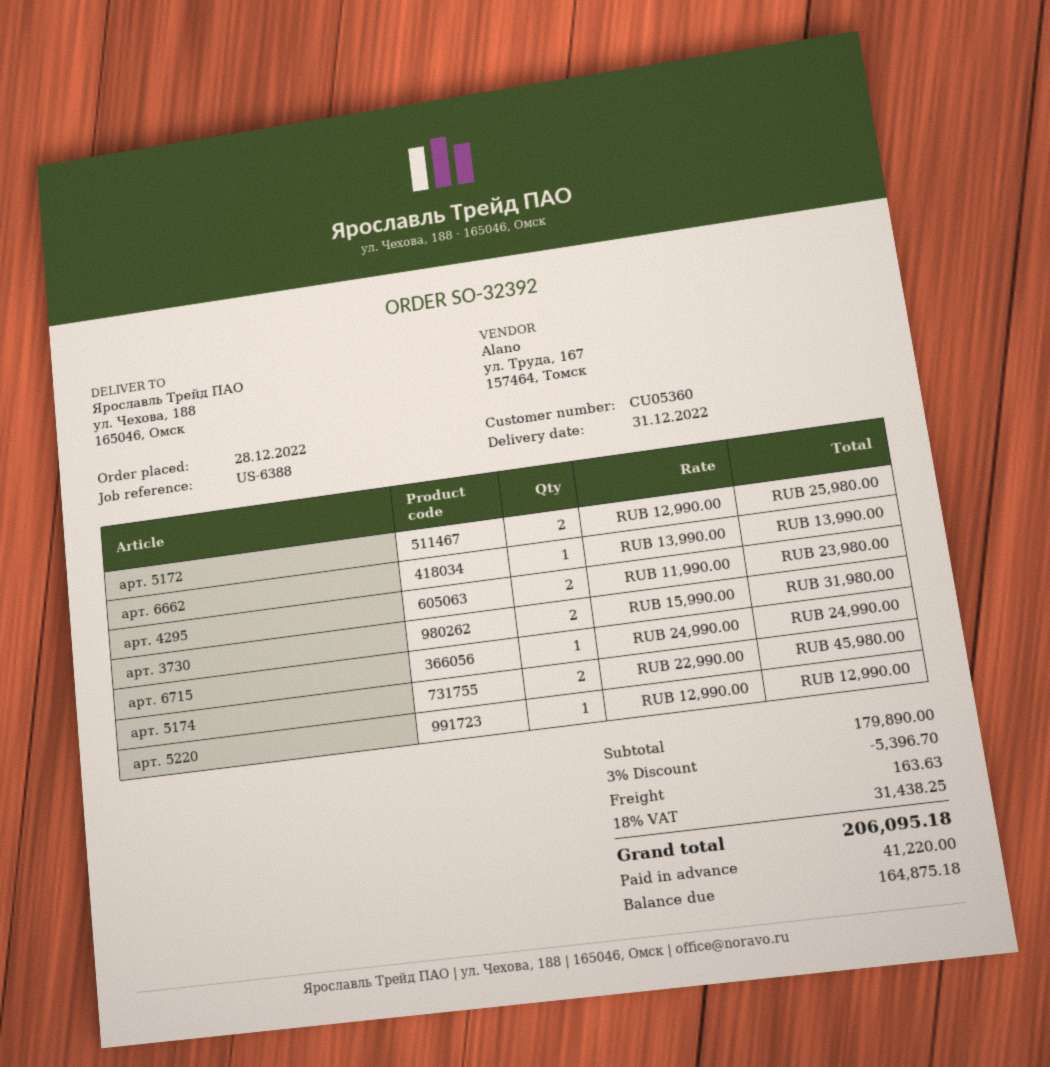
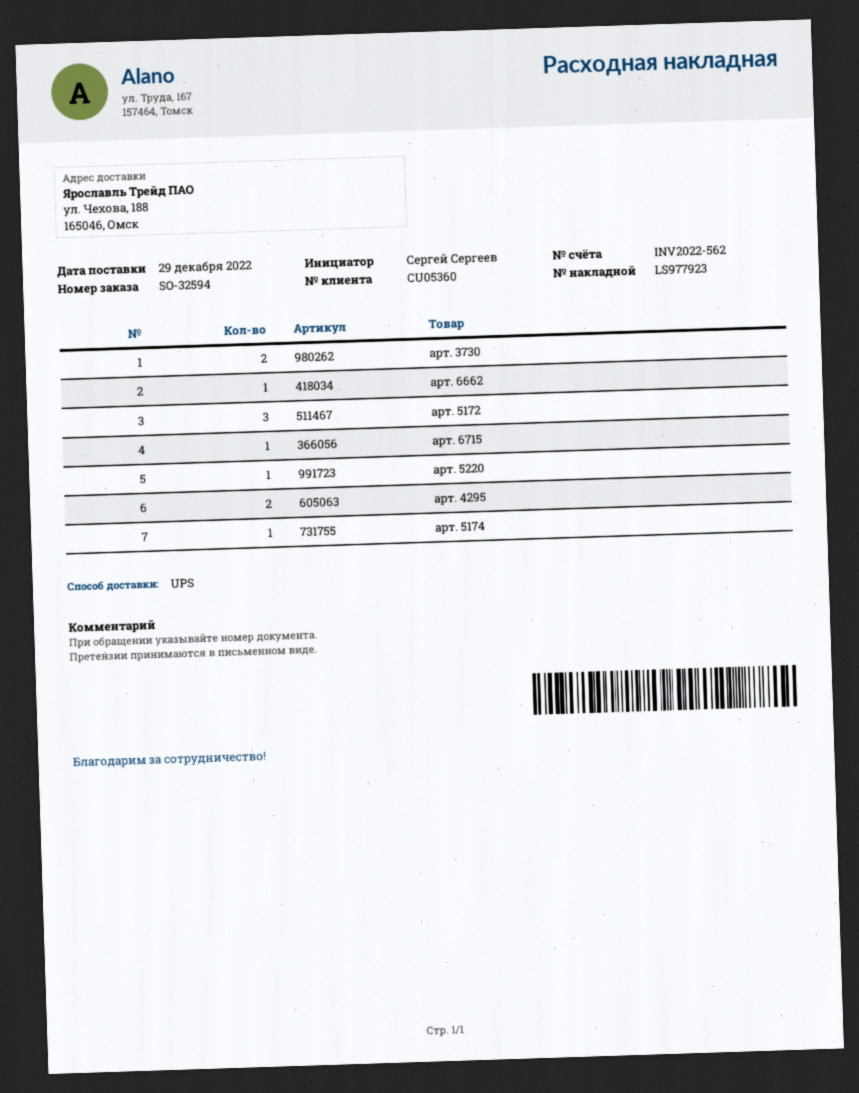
order number: SO-32392 -> SO-32594
delivery date: 2022-12-31 -> 2022-12-29
арт. 5172: 2 -> 3
арт. 5174: 2 -> 1

